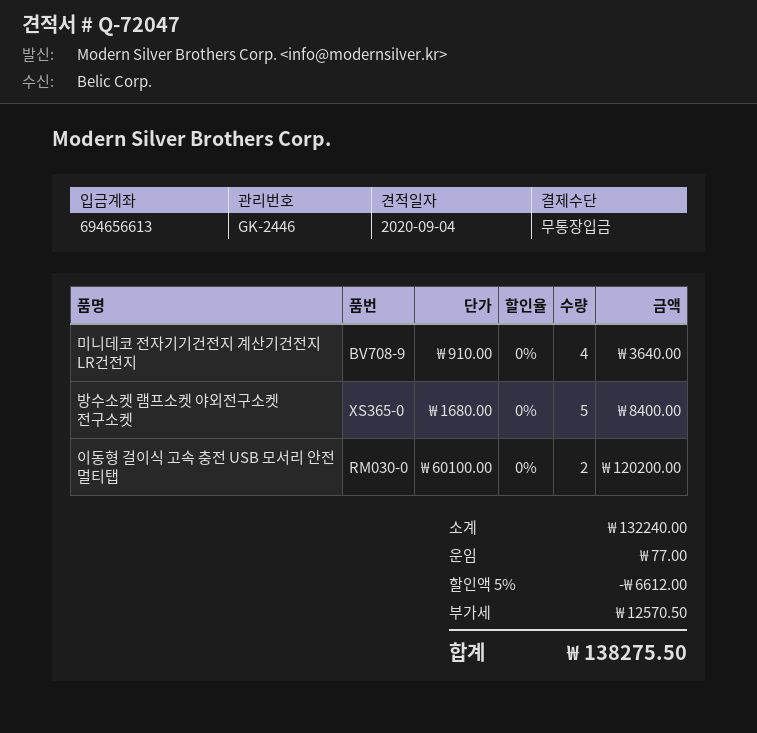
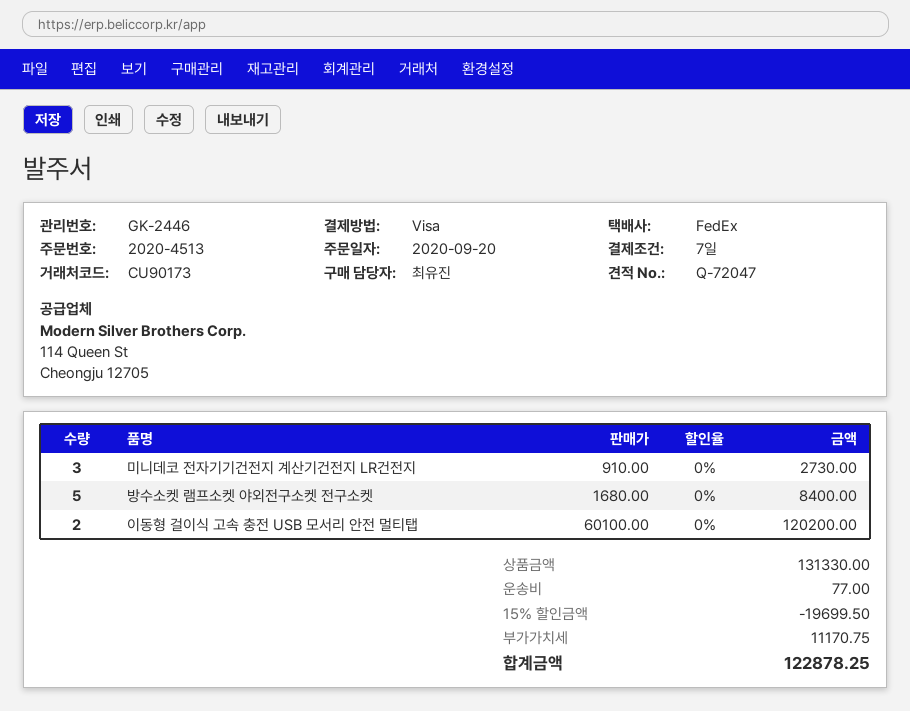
payment method: bank transfer -> Visa
미니데코 전자기기건전지 계산기건전지 LR건전지: 4 x 910.00 = 3640.00 -> 3 x 910.00 = 2730.00
subtotal: 132240.00 -> 131330.00
discount: 5% = 6612.00 -> 15% = 19699.50
tax: 12570.50 -> 11170.75
total: 138275.50 -> 122878.25

